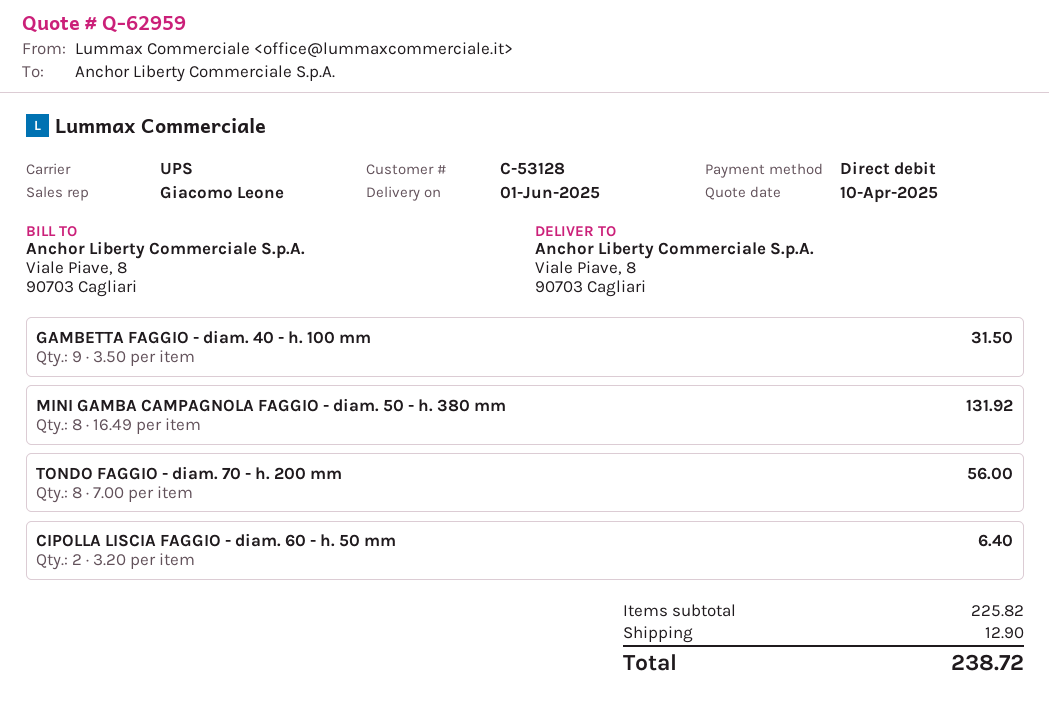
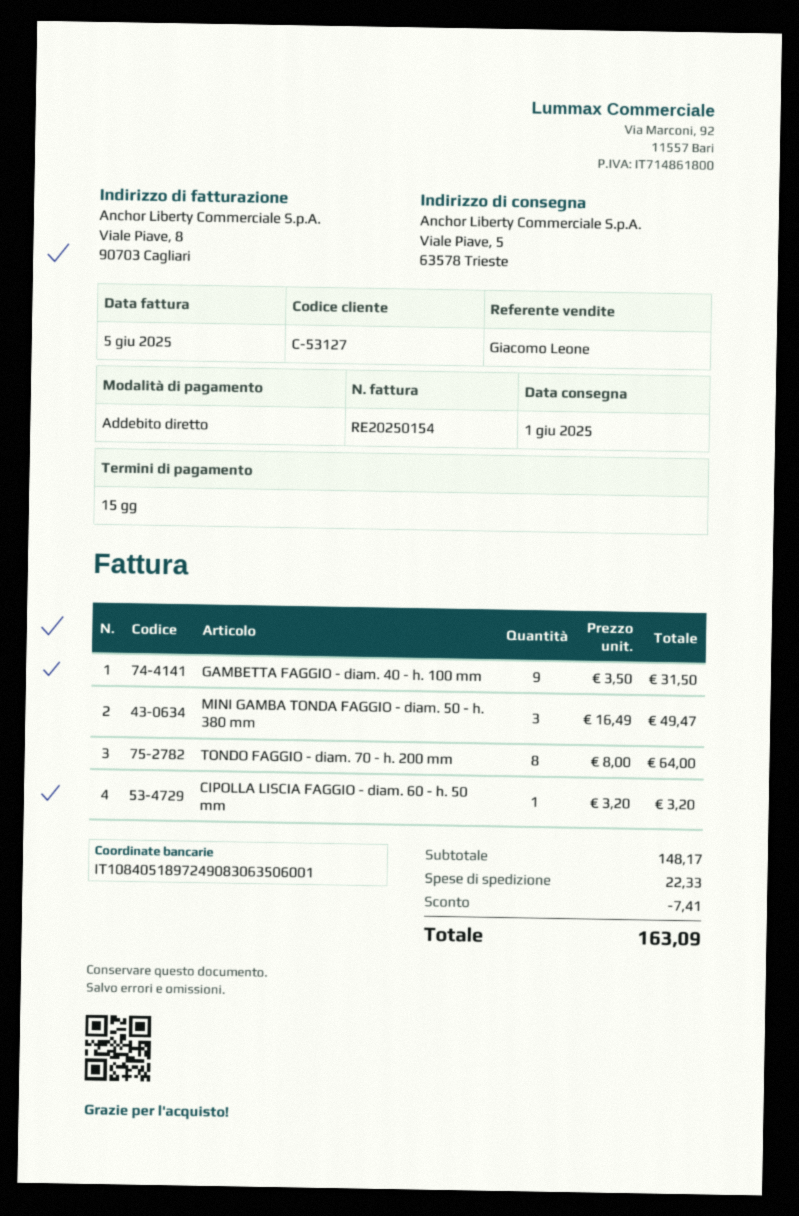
customer number: C-53128 -> C-53127
ship to: Viale Piave, 8, 90703 Cagliari -> Viale Piave, 5, 63578 Trieste
MINI GAMBA CAMPAGNOLA FAGGIO - diam. 50 - h. 380 mm: 8 x 16.49 = 131.92 -> none
TONDO FAGGIO - diam. 70 - h. 200 mm: 8 x 7.00 = 56.00 -> 8 x 8.00 = 64.00
CIPOLLA LISCIA FAGGIO - diam. 60 - h. 50 mm: 2 x 3.20 = 6.40 -> 1 x 3.20 = 3.20
MINI GAMBA TONDA FAGGIO - diam. 50 - h. 380 mm: none -> 3 x 16.49 = 49.47
subtotal: 225.82 -> 148.17
discount: none -> 7.41
shipping: 12.90 -> 22.33
total: 238.72 -> 163.09

